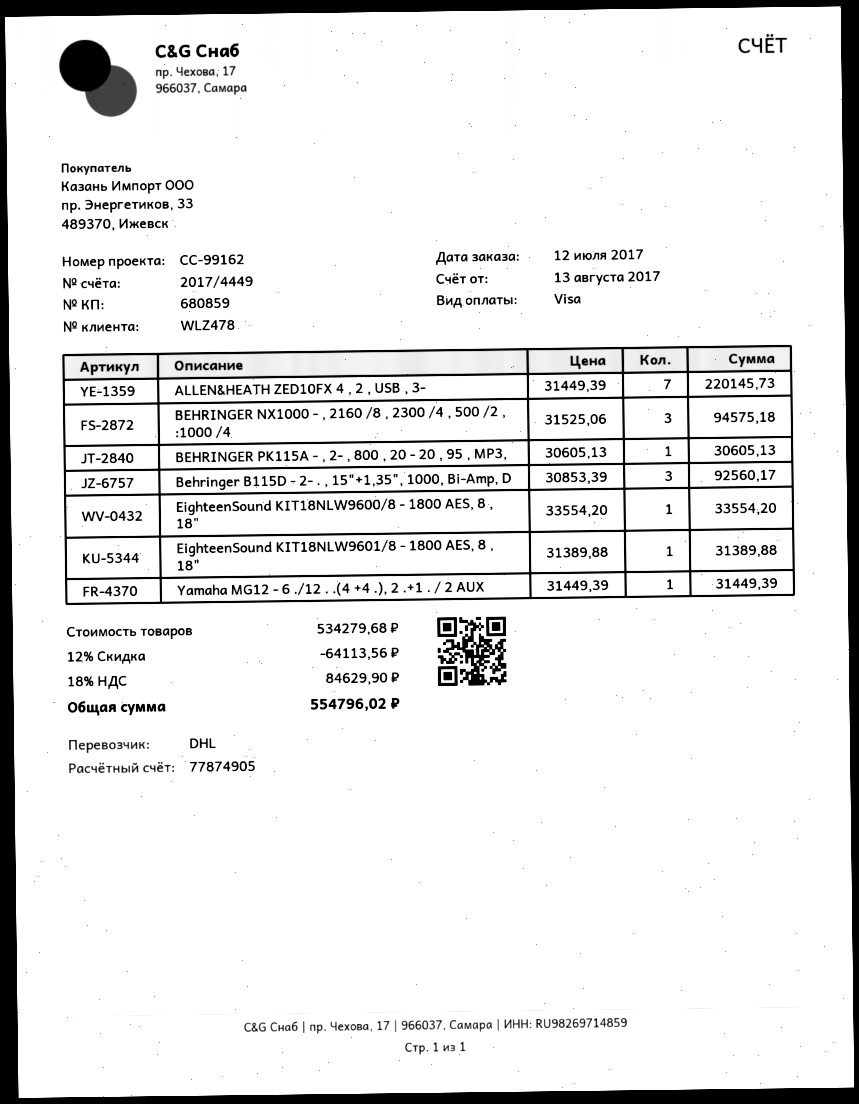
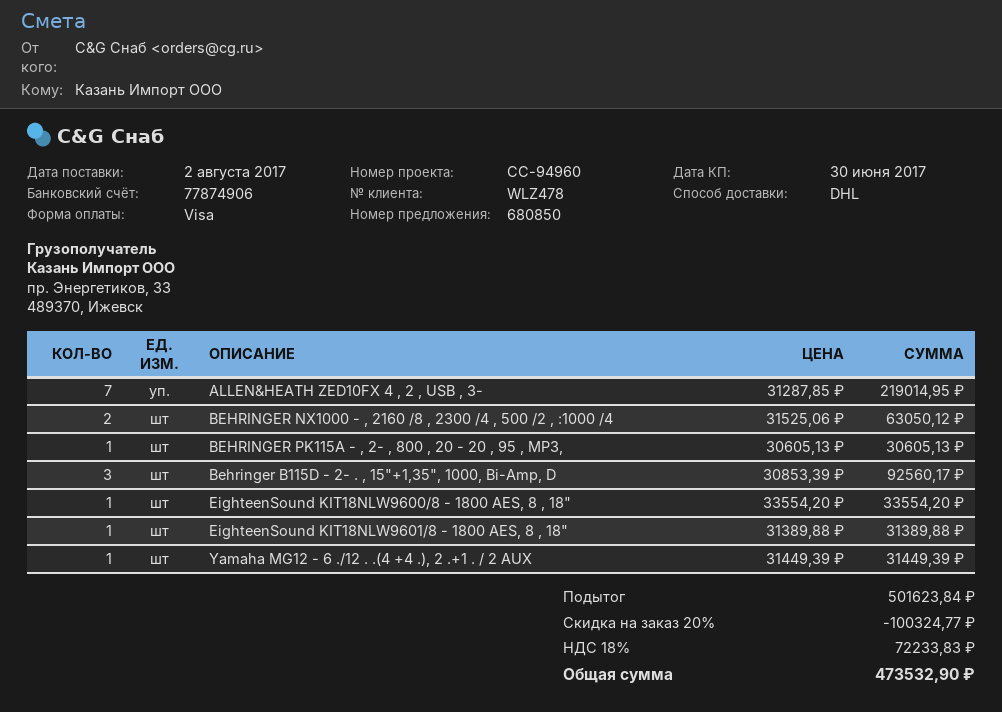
quote number: 680859 -> 680850
reference: CC-99162 -> CC-94960
bank account: 77874905 -> 77874906
ALLEN&HEATH ZED10FX 4 , 2 , USB , 3-: 7 x 31449.39 = 220145.73 -> 7 x 31287.85 = 219014.95
BEHRINGER NX1000 - , 2160 /8 , 2300 /4 , 500 /2 , :1000 /4: 3 x 31525.06 = 94575.18 -> 2 x 31525.06 = 63050.12
subtotal: 534279.68 -> 501623.84
discount: 12% = 64113.56 -> 20% = 100324.77
tax: 18% = 84629.90 -> 18% = 72233.83
total: 554796.02 -> 473532.90

